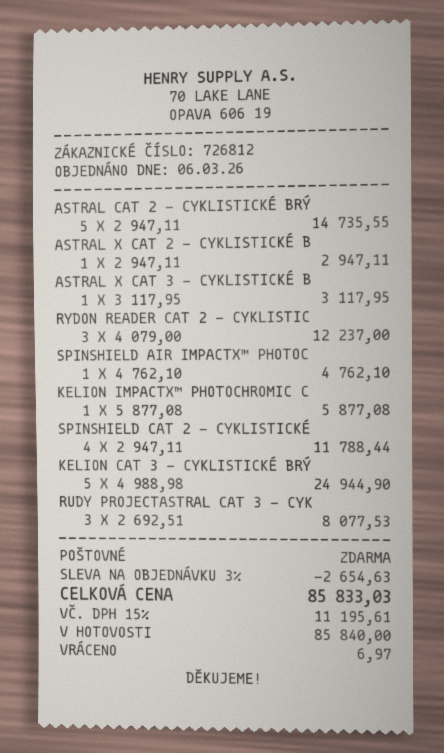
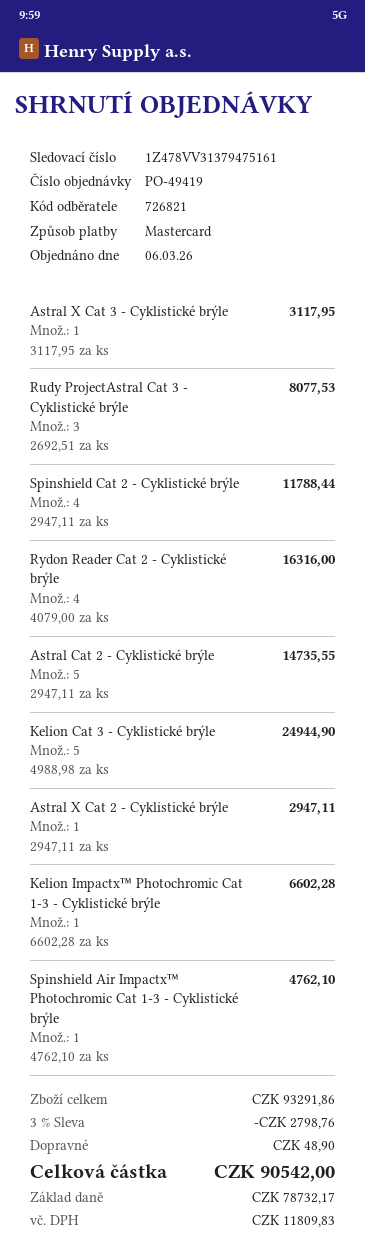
customer number: 726812 -> 726821
payment method: cash -> Mastercard
RYDON READER CAT 2 - CYKLISTIC: 3 x 4079.00 = 12237.00 -> 4 x 4079.00 = 16316.00
KELION IMPACTX™ PHOTOCHROMIC C: 1 x 5877.08 = 5877.08 -> 1 x 6602.28 = 6602.28
discount: 3% = 2654.63 -> 3% = 2798.76
shipping: 0.00 -> 48.90
tax: 11195.61 -> 11809.83
total: 85833.03 -> 90542.00

